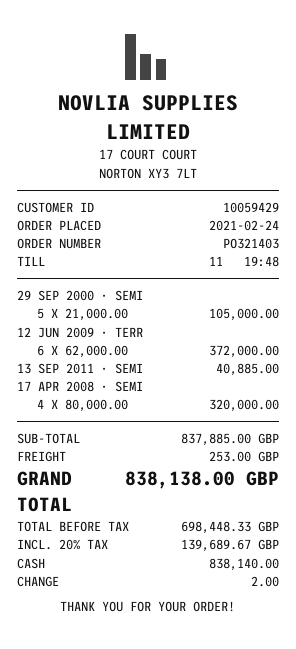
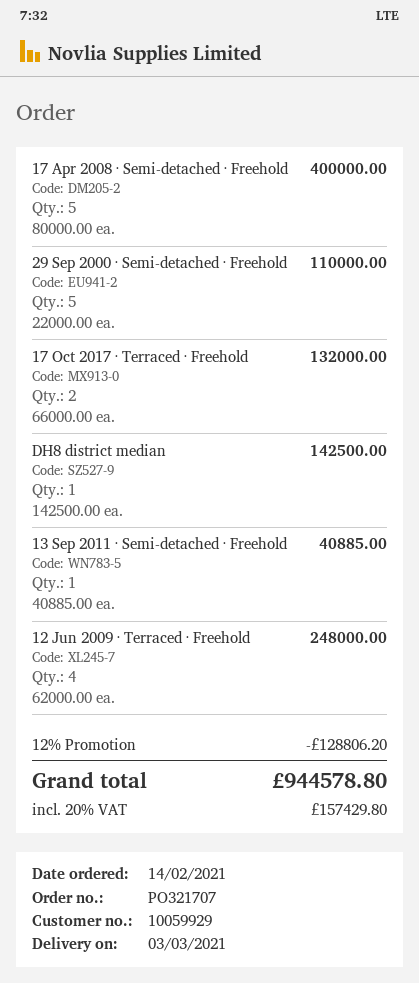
order number: PO321403 -> PO321707
order date: 2021-02-24 -> 2021-02-14
customer number: 10059429 -> 10059929
29 SEP 2000 · SEMI: 5 x 21000.00 = 105000.00 -> 5 x 22000.00 = 110000.00
12 JUN 2009 · TERR: 6 x 62000.00 = 372000.00 -> 4 x 62000.00 = 248000.00
17 APR 2008 · SEMI: 4 x 80000.00 = 320000.00 -> 5 x 80000.00 = 400000.00
17 Oct 2017 · Terraced · Freehold: none -> 2 x 66000.00 = 132000.00
DH8 district median: none -> 1 x 142500.00 = 142500.00
discount: none -> 12% = 128806.20
shipping: 253.00 -> none
tax: 20% = 139689.67 -> 20% = 157429.80
total: 838138.00 -> 944578.80

